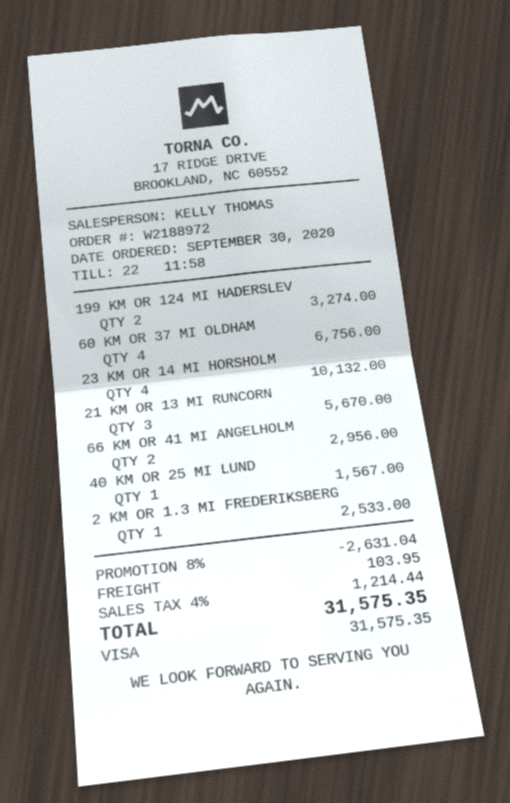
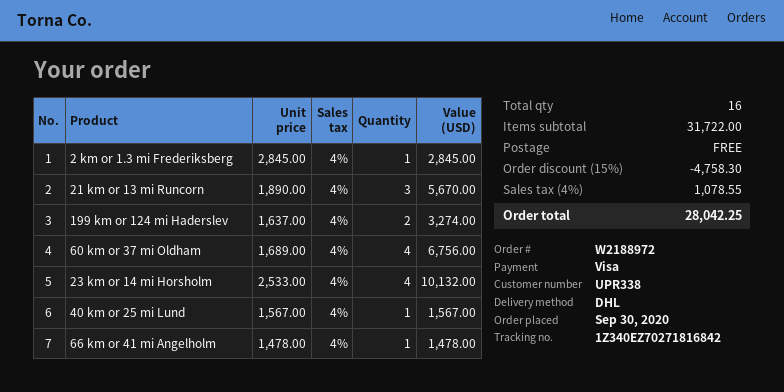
66 KM OR 41 MI ANGELHOLM: 2 for 2956.00 -> 1 for 1478.00
2 KM OR 1.3 MI FREDERIKSBERG: 1 for 2533.00 -> 1 for 2845.00
discount: 8% = 2631.04 -> 15% = 4758.30
shipping: 103.95 -> 0.00
tax: 4% = 1214.44 -> 4% = 1078.55
total: 31575.35 -> 28042.25

